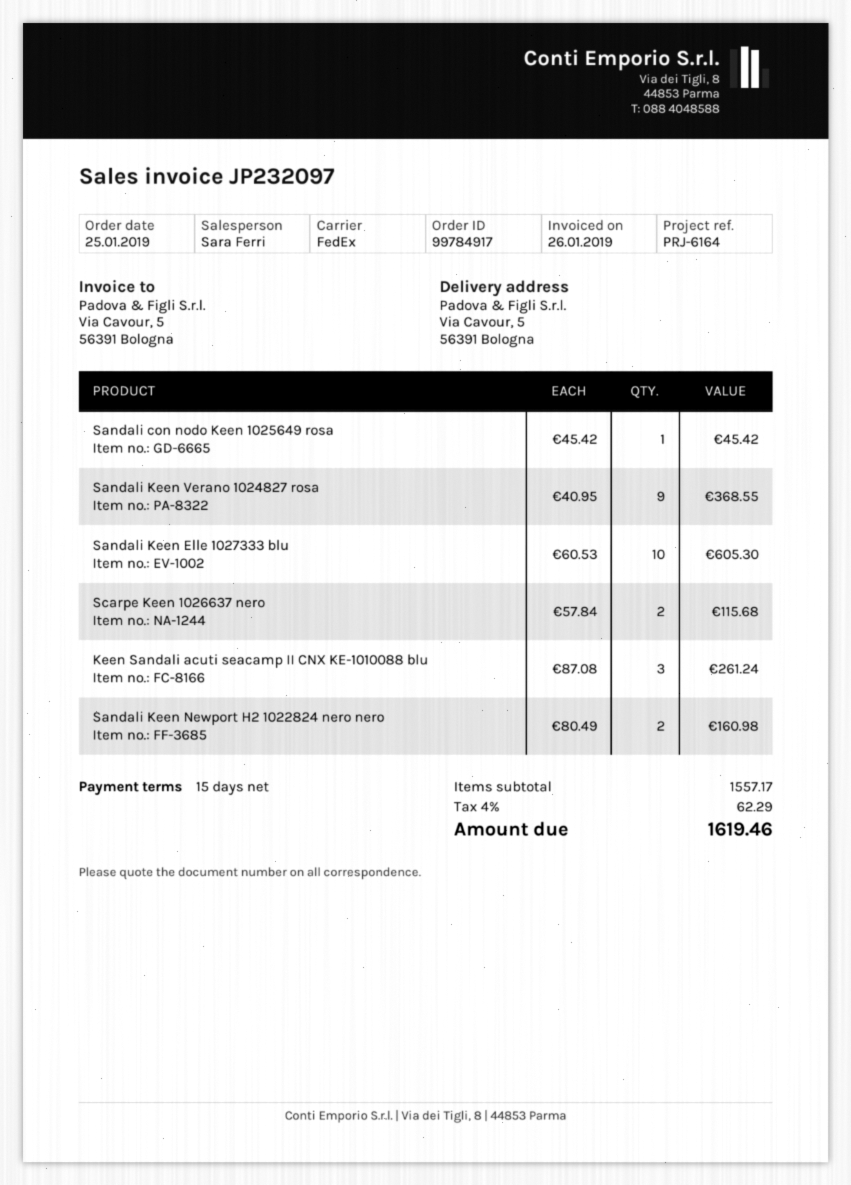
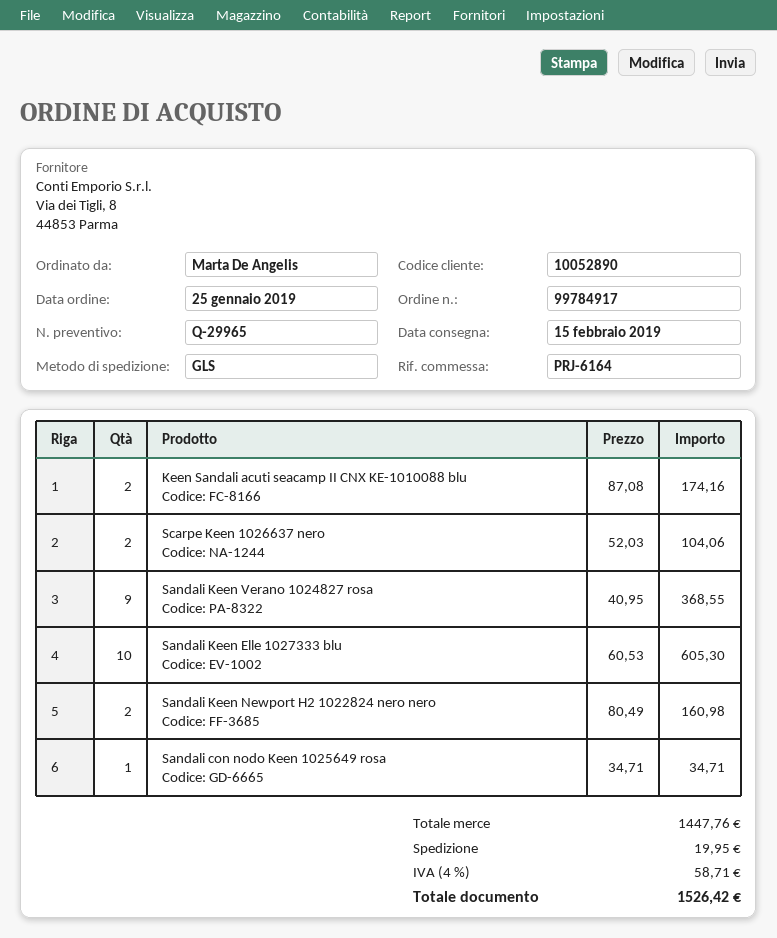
shipping method: FedEx -> GLS
Sandali con nodo Keen 1025649 rosa: 1 x 45.42 = 45.42 -> 1 x 34.71 = 34.71
Scarpe Keen 1026637 nero: 2 x 57.84 = 115.68 -> 2 x 52.03 = 104.06
Keen Sandali acuti seacamp II CNX KE-1010088 blu: 3 x 87.08 = 261.24 -> 2 x 87.08 = 174.16
subtotal: 1557.17 -> 1447.76
shipping: none -> 19.95
tax: 4% = 62.29 -> 4% = 58.71
total: 1619.46 -> 1526.42

